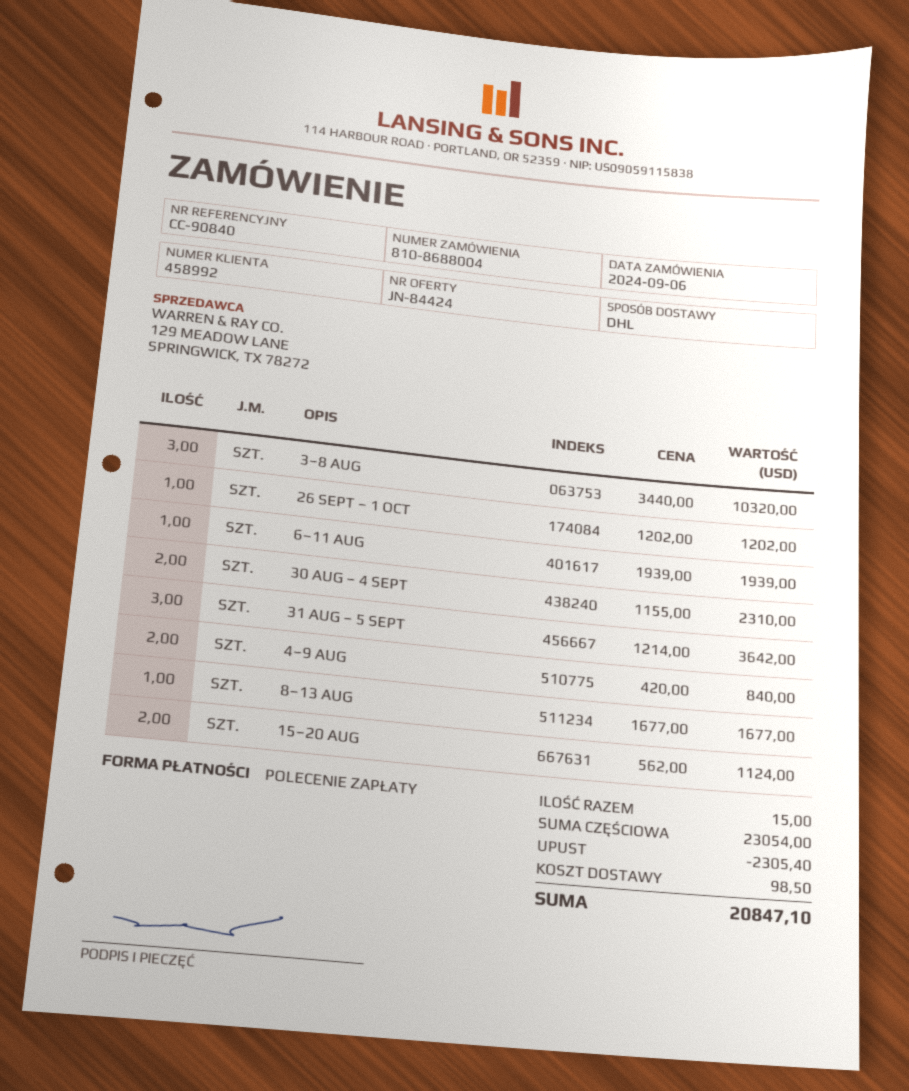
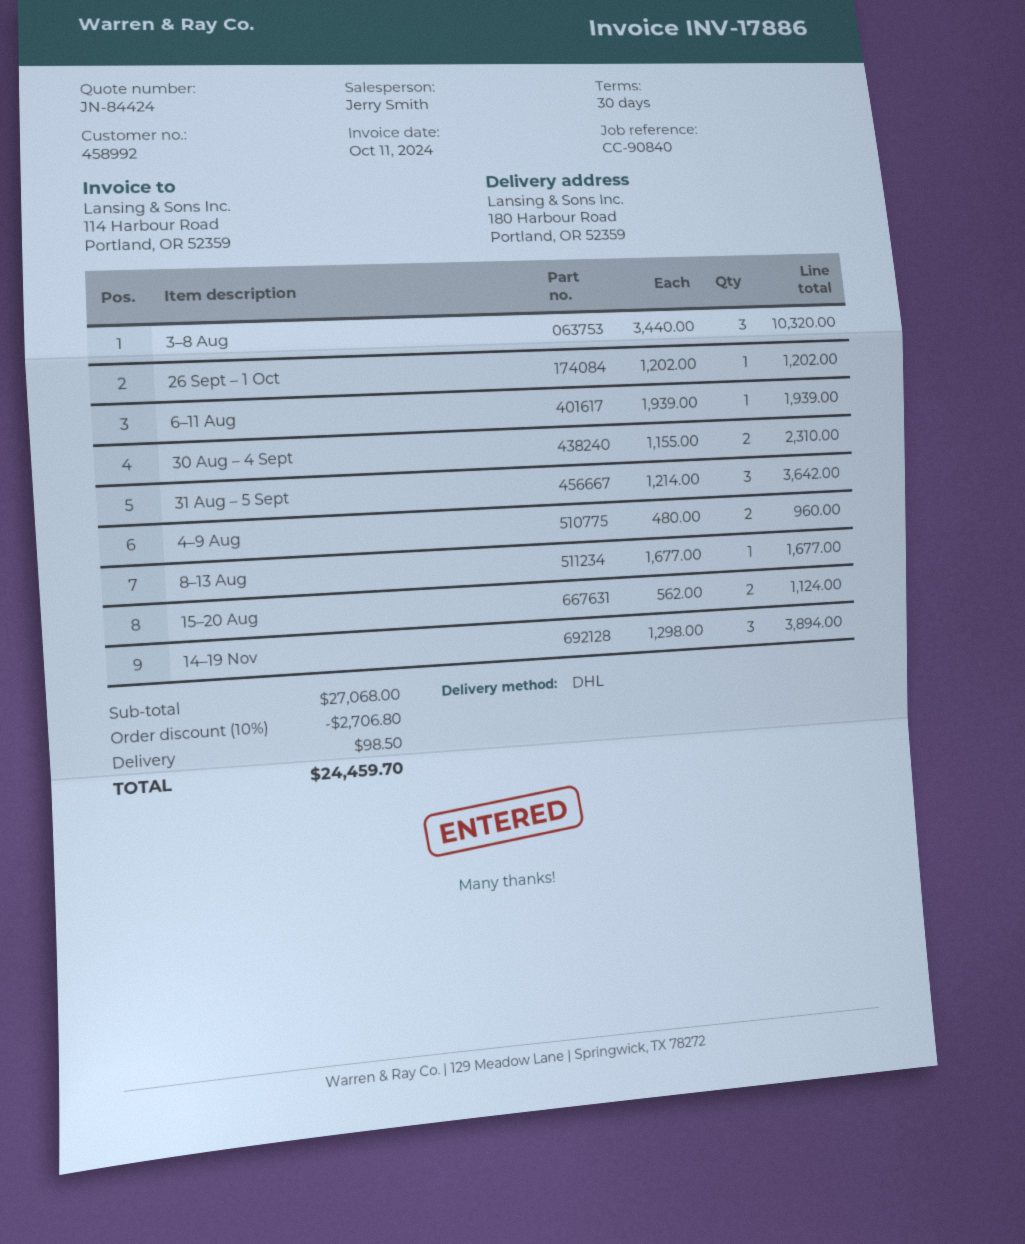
4–9 AUG: 2 x 420.00 = 840.00 -> 2 x 480.00 = 960.00
14–19 Nov: none -> 3 x 1298.00 = 3894.00
subtotal: 23054.00 -> 27068.00
discount: 2305.40 -> 2706.80
total: 20847.10 -> 24459.70

